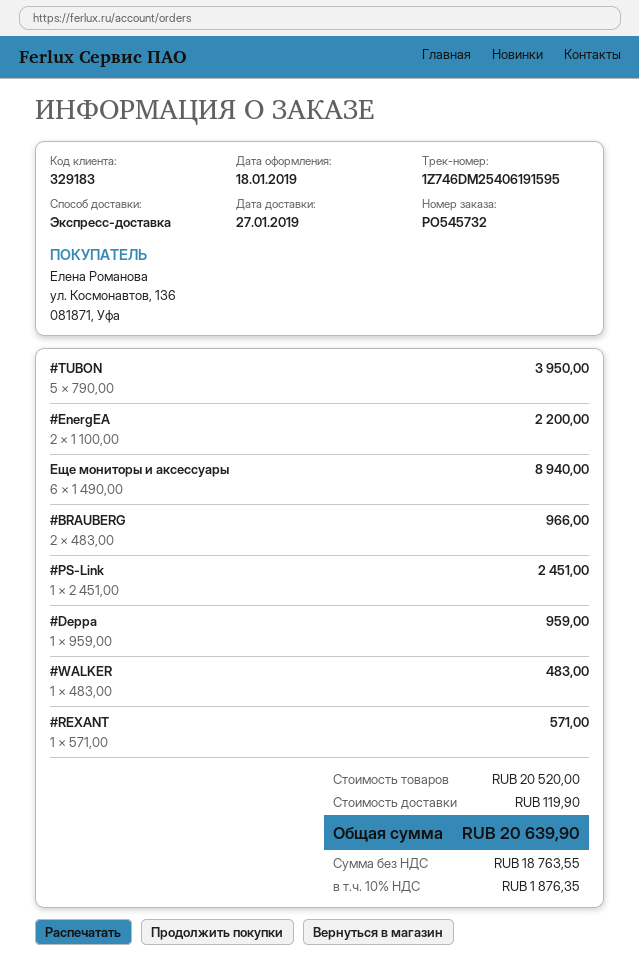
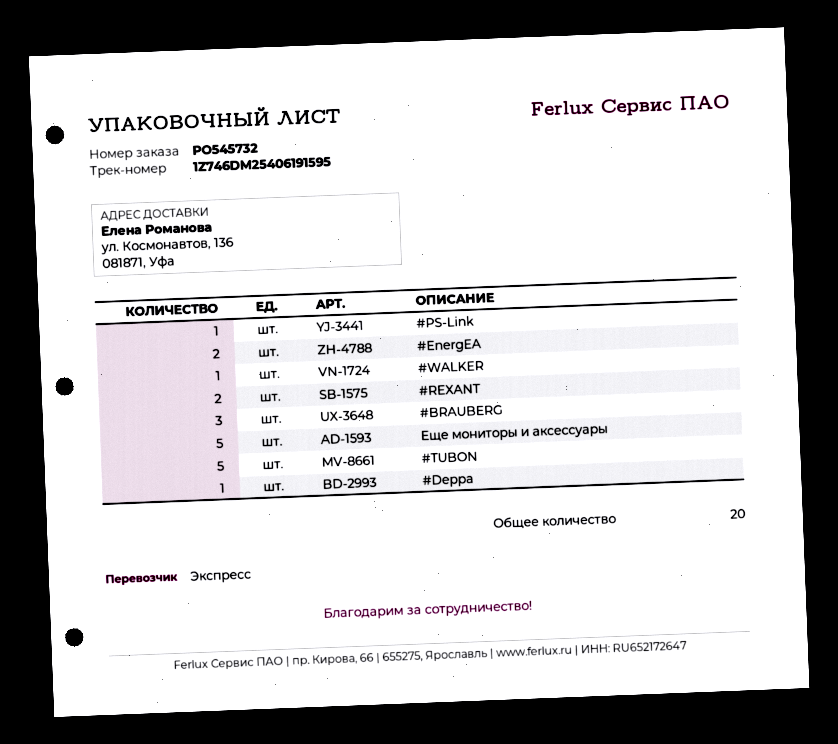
Еще мониторы и аксессуары: 6 -> 5
#BRAUBERG: 2 -> 3
#REXANT: 1 -> 2

